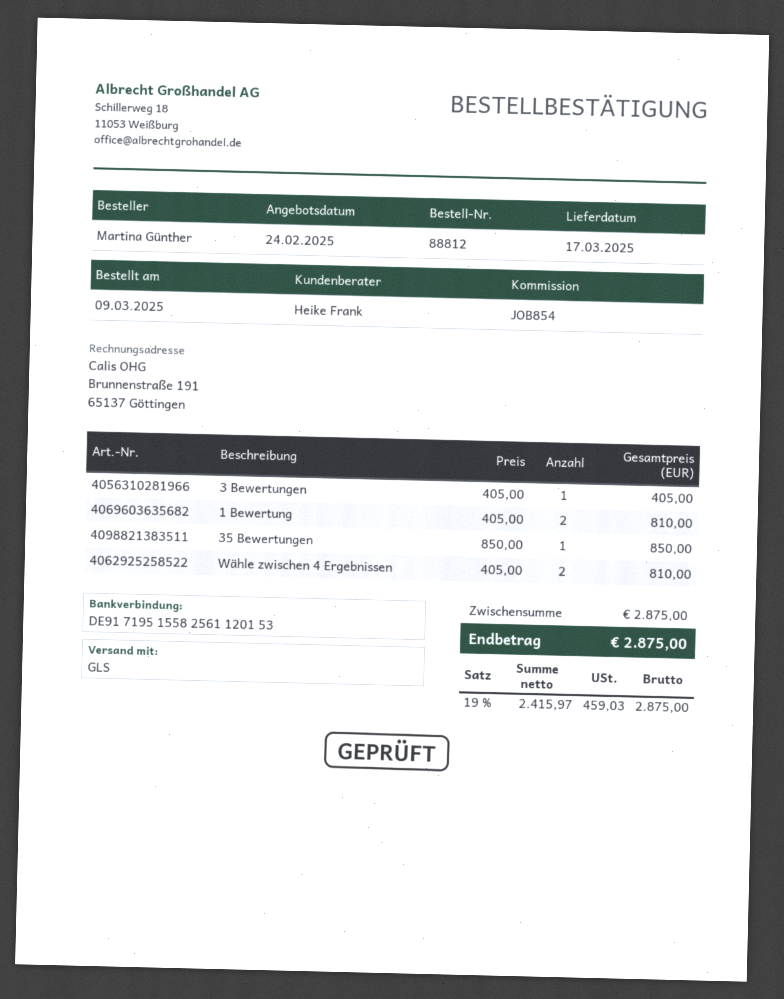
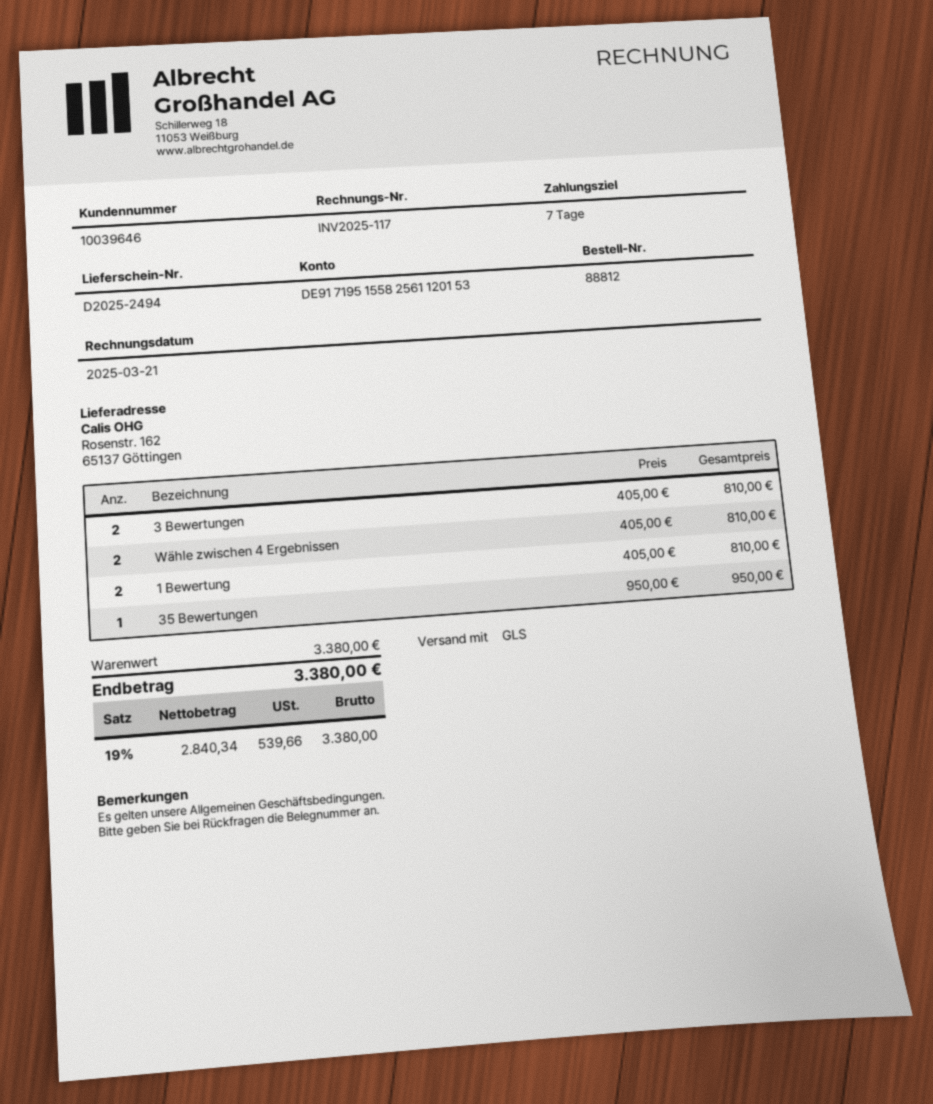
3 Bewertungen: 1 x 405.00 = 405.00 -> 2 x 405.00 = 810.00
35 Bewertungen: 1 x 850.00 = 850.00 -> 1 x 950.00 = 950.00
subtotal: 2875.00 -> 3380.00
net: 2415.97 -> 2840.34
tax: 19% = 459.03 -> 19% = 539.66
total: 2875.00 -> 3380.00

